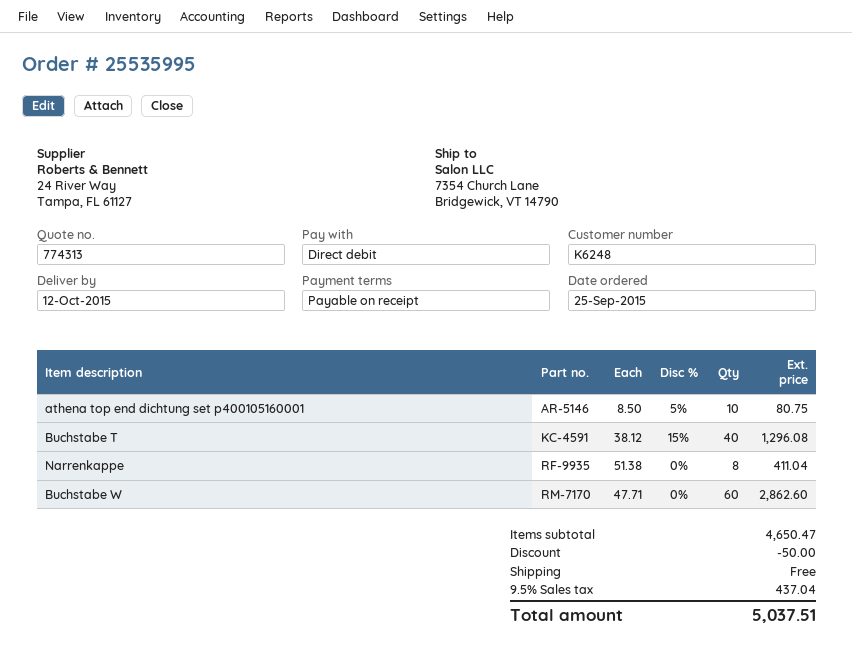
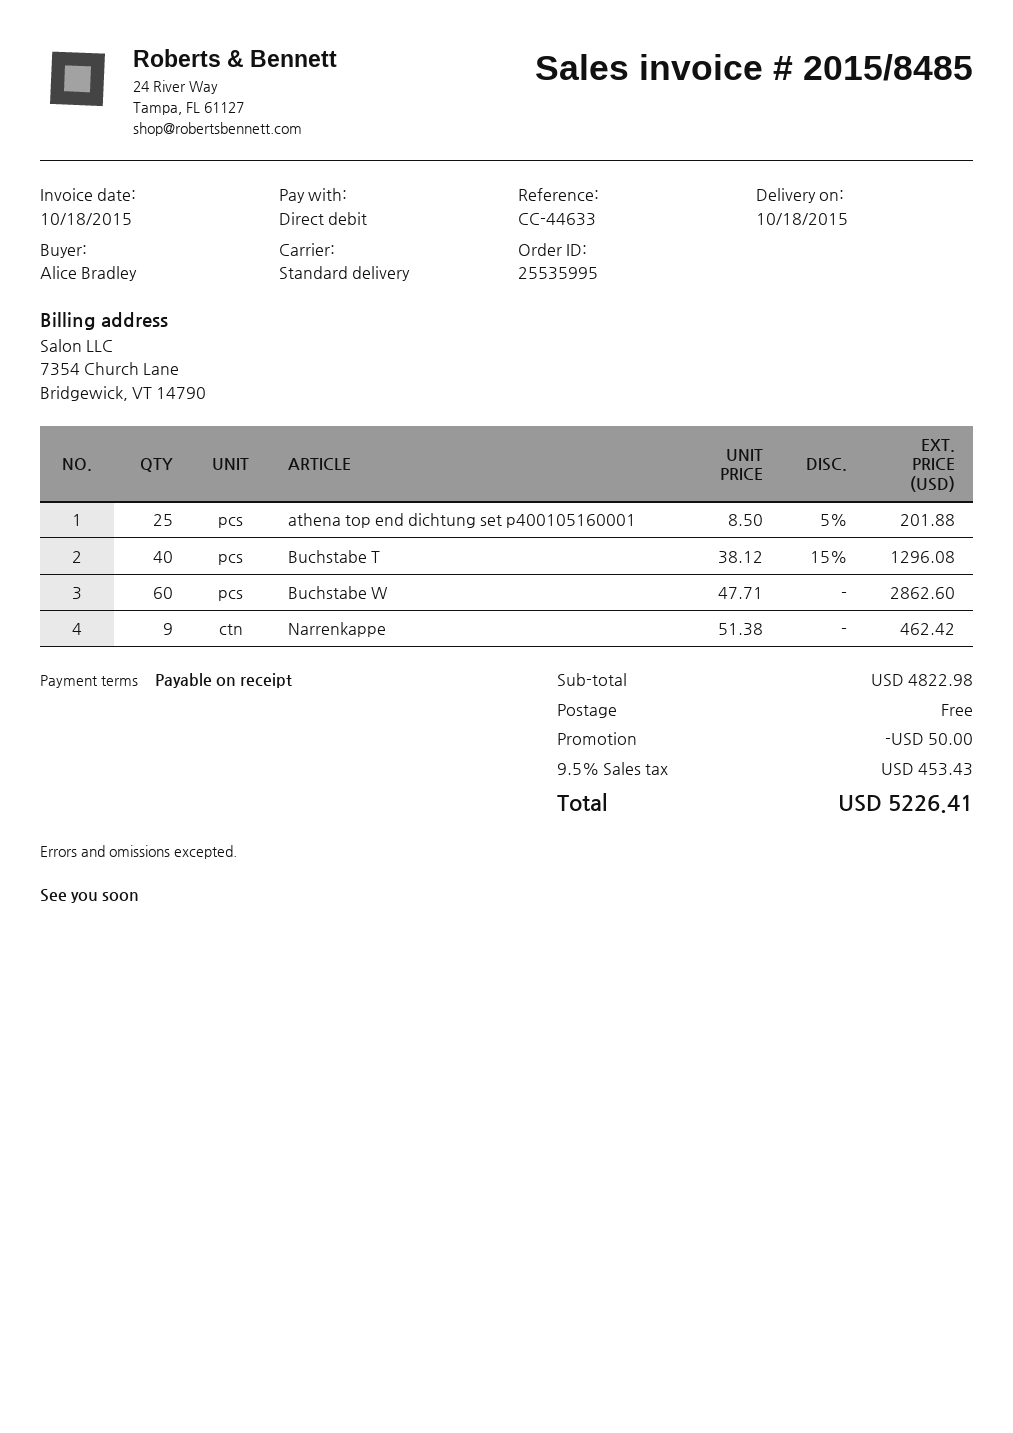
delivery date: 2015-10-12 -> 2015-10-18
athena top end dichtung set p400105160001: 10 x 8.50 - 5% = 80.75 -> 25 x 8.50 - 5% = 201.88
Narrenkappe: 8 x 51.38 = 411.04 -> 9 x 51.38 = 462.42
subtotal: 4650.47 -> 4822.98
tax: 9.5% = 437.04 -> 9.5% = 453.43
total: 5037.51 -> 5226.41

